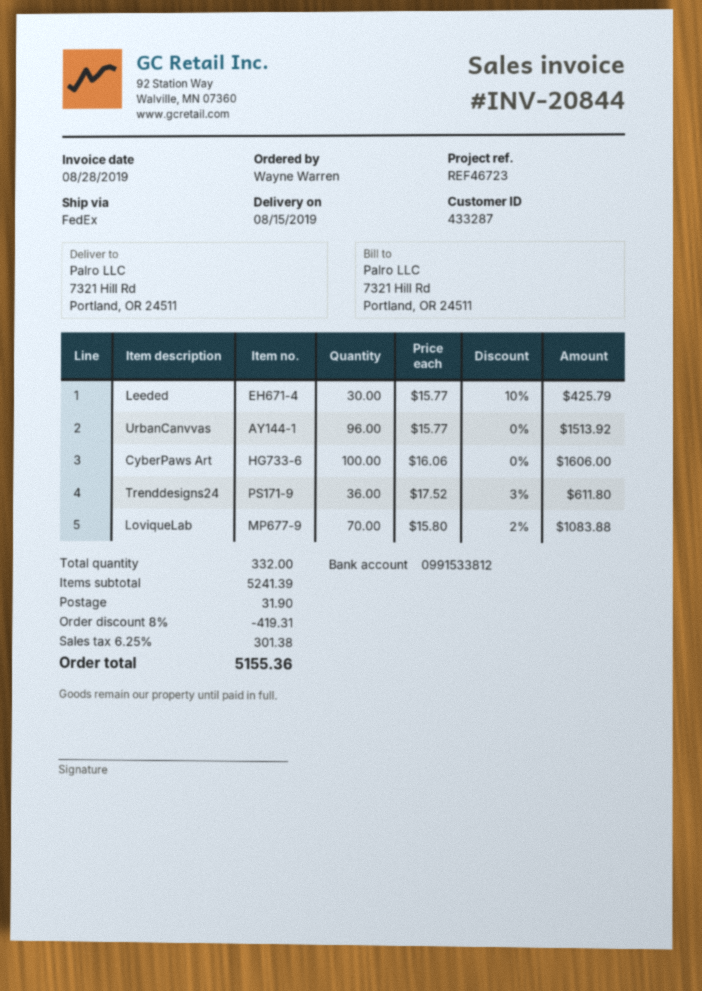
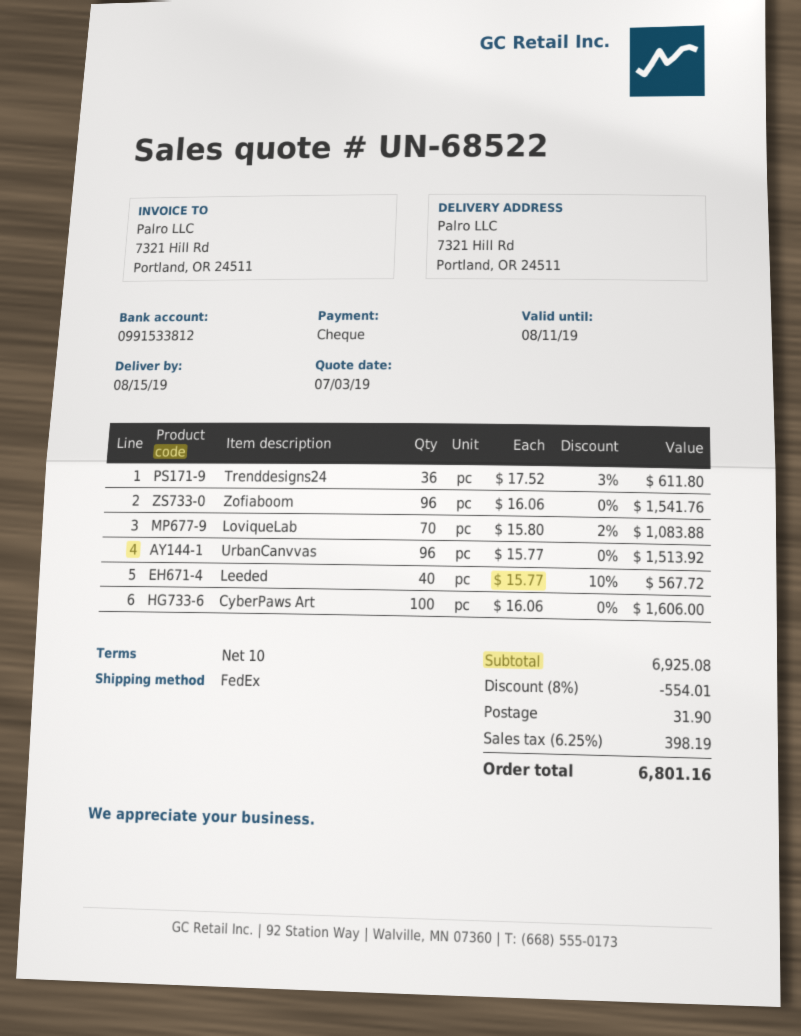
Leeded: 30 x 15.77 - 10% = 425.79 -> 40 x 15.77 - 10% = 567.72
Zofiaboom: none -> 96 x 16.06 = 1541.76
subtotal: 5241.39 -> 6925.08
discount: 8% = 419.31 -> 8% = 554.01
tax: 6.25% = 301.38 -> 6.25% = 398.19
total: 5155.36 -> 6801.16

